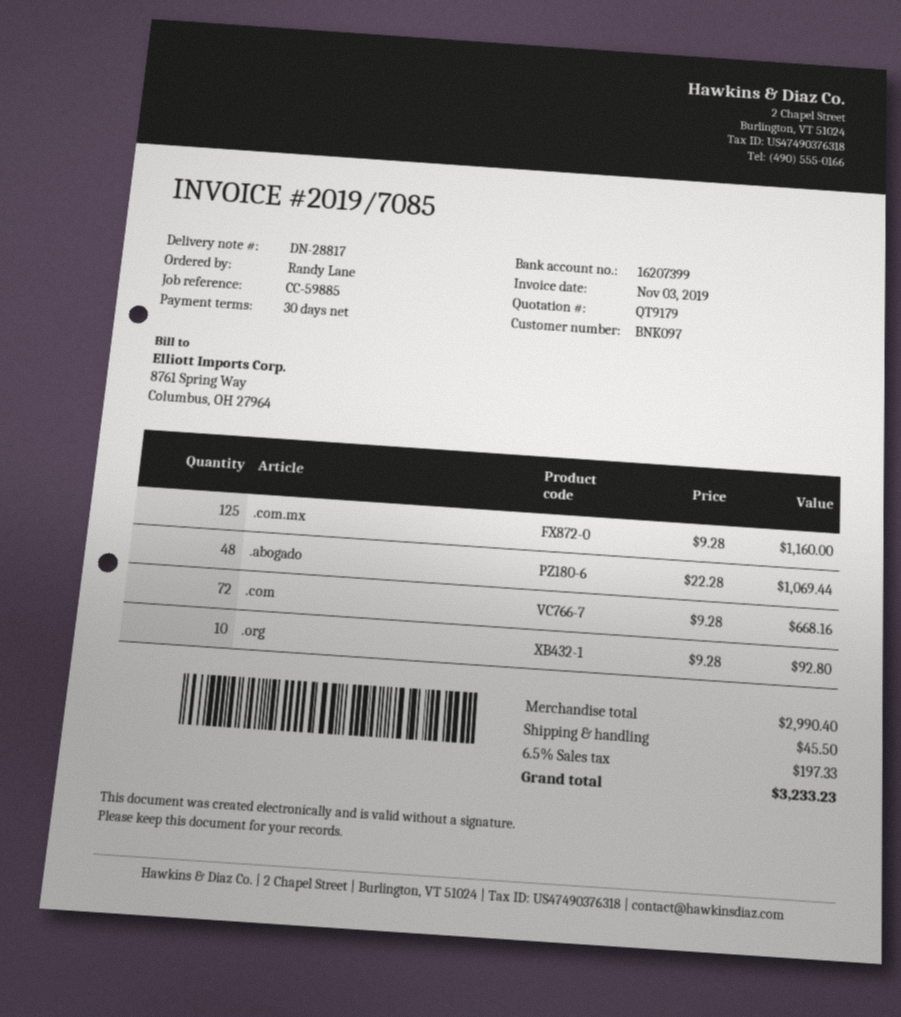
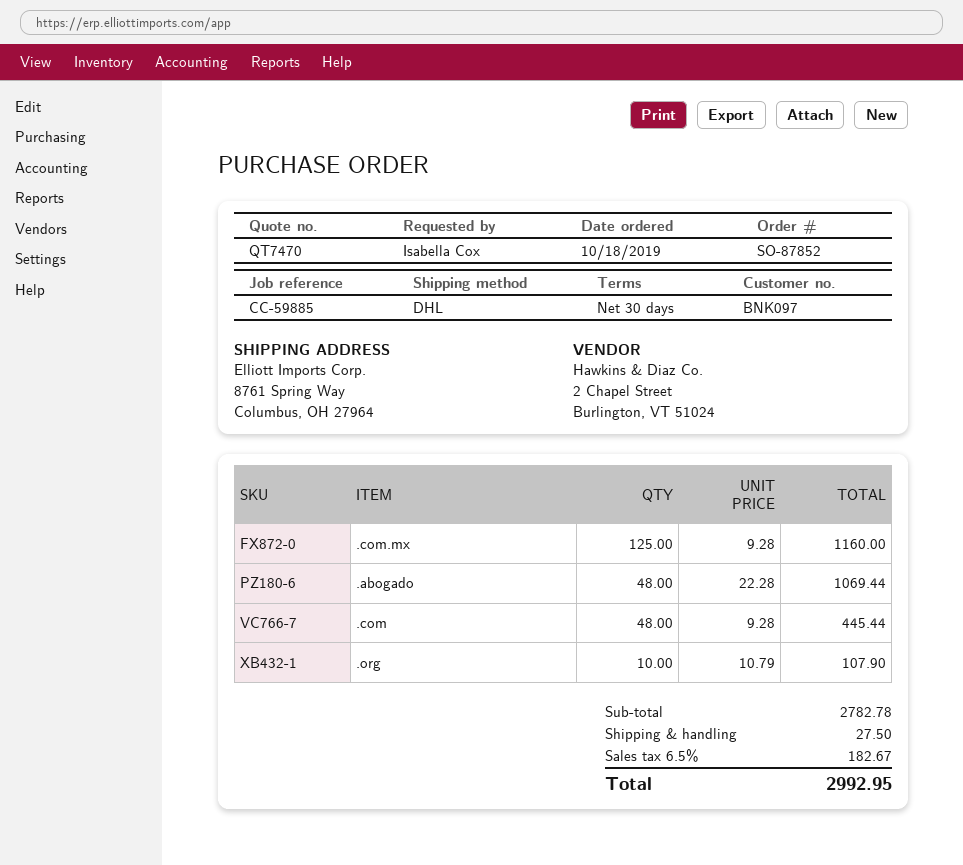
quote number: QT9179 -> QT7470
ordered by: Randy Lane -> Isabella Cox
.com: 72 x 9.28 = 668.16 -> 48 x 9.28 = 445.44
.org: 10 x 9.28 = 92.80 -> 10 x 10.79 = 107.90
subtotal: 2990.40 -> 2782.78
shipping: 45.50 -> 27.50
tax: 6.5% = 197.33 -> 6.5% = 182.67
total: 3233.23 -> 2992.95

